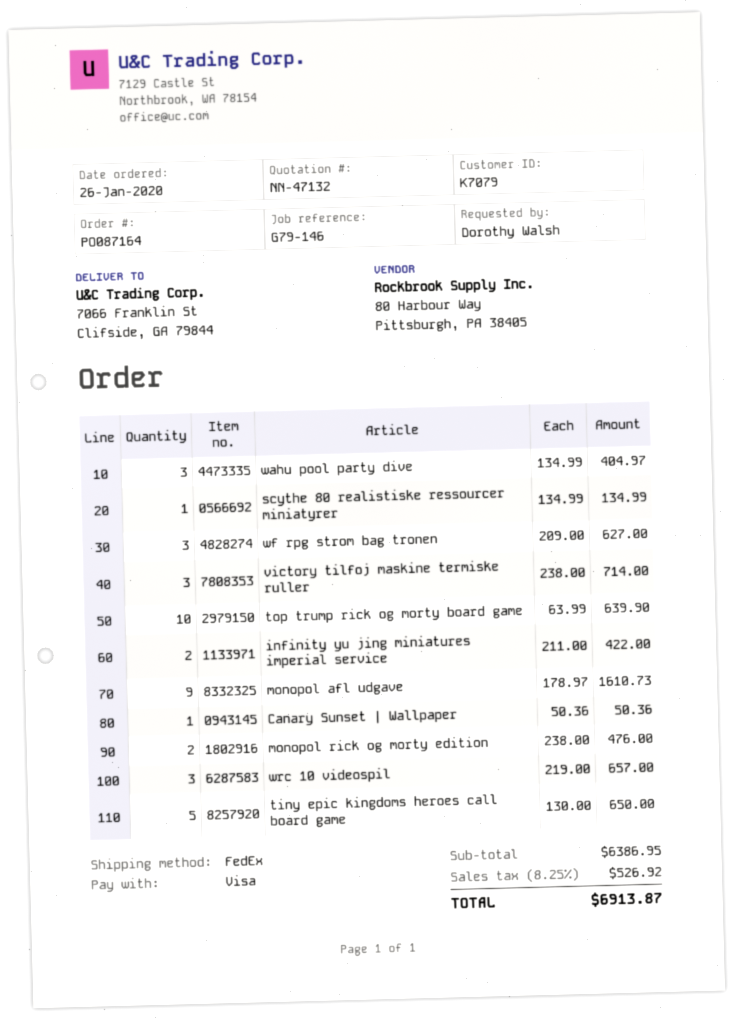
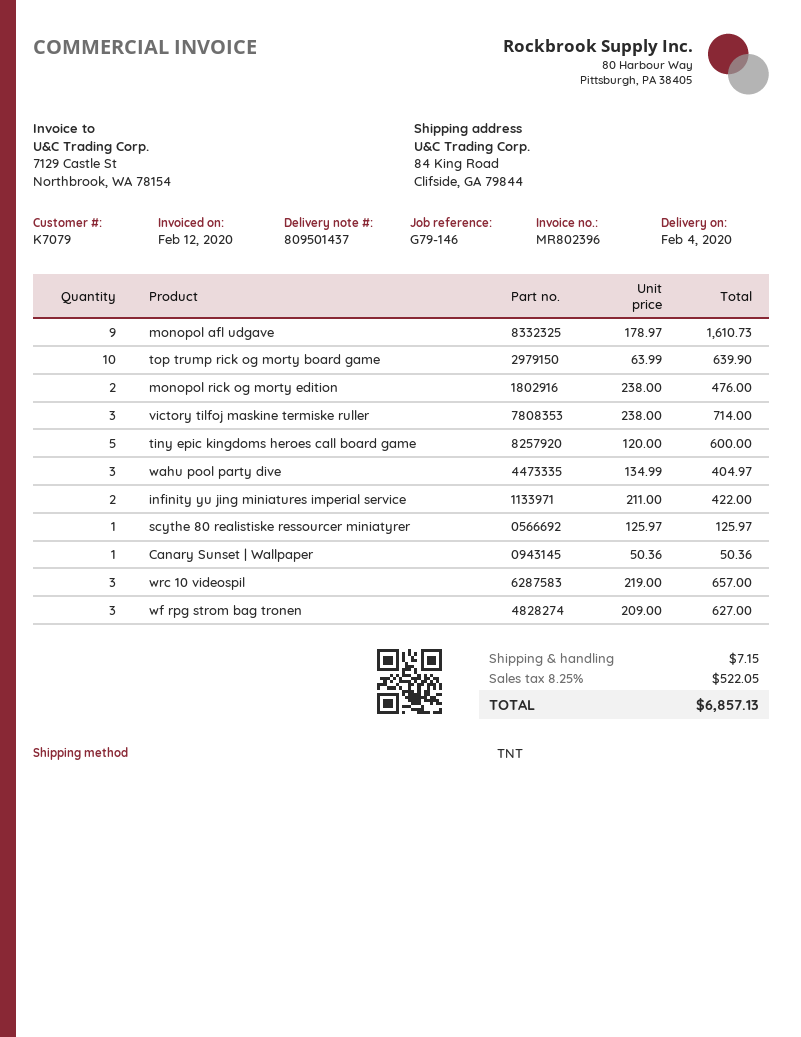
shipping method: FedEx -> TNT
ship to: 7066 Franklin St, Clifside, GA 79844 -> 84 King Road, Clifside, GA 79844
scythe 80 realistiske ressourcer miniatyrer: 1 x 134.99 = 134.99 -> 1 x 125.97 = 125.97
tiny epic kingdoms heroes call board game: 5 x 130.00 = 650.00 -> 5 x 120.00 = 600.00
shipping: none -> 7.15
tax: 8.25% = 526.92 -> 8.25% = 522.05
total: 6913.87 -> 6857.13

